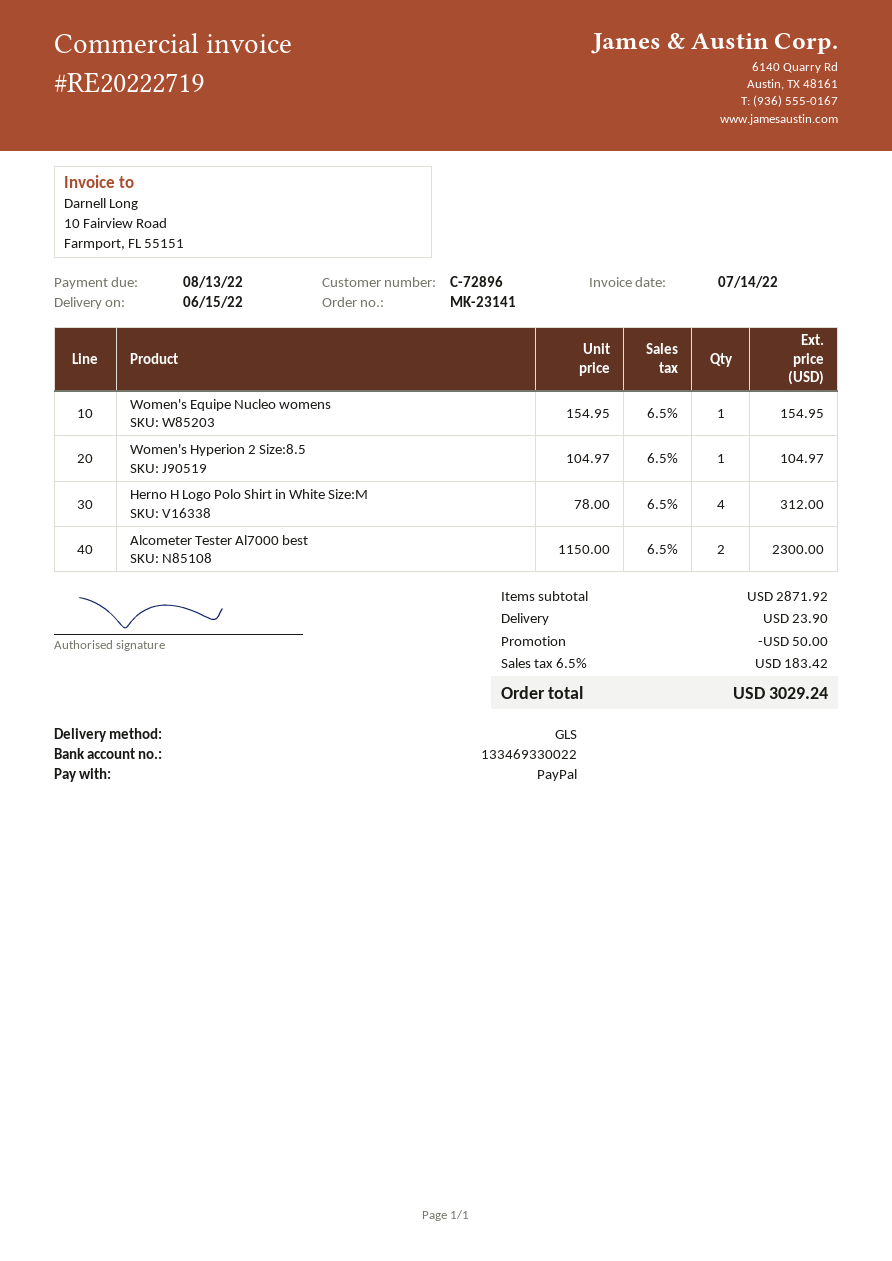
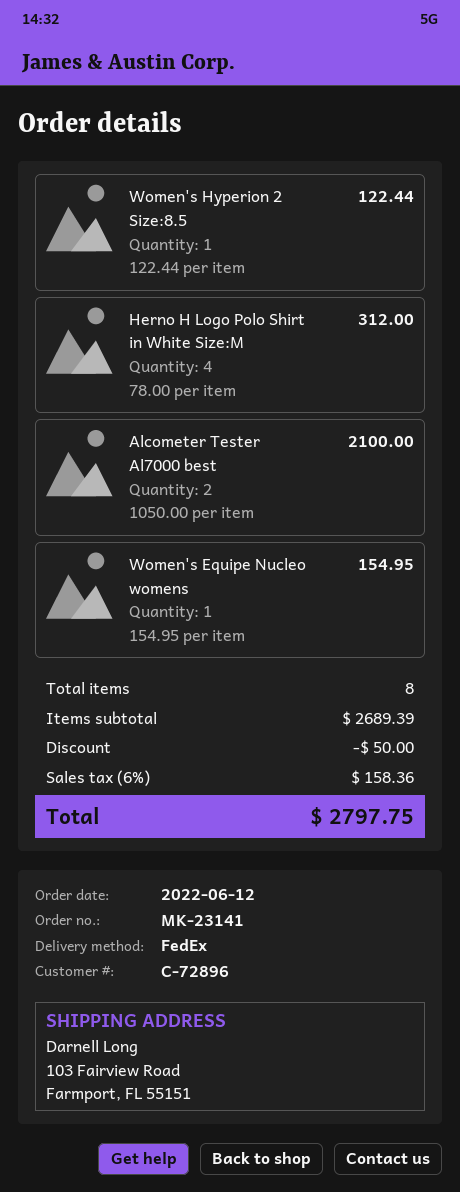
shipping method: GLS -> FedEx
Women's Hyperion 2 Size:8.5: 1 x 104.97 = 104.97 -> 1 x 122.44 = 122.44
Alcometer Tester Al7000 best: 2 x 1150.00 = 2300.00 -> 2 x 1050.00 = 2100.00
subtotal: 2871.92 -> 2689.39
shipping: 23.90 -> none
tax: 6.5% = 183.42 -> 6% = 158.36
total: 3029.24 -> 2797.75

